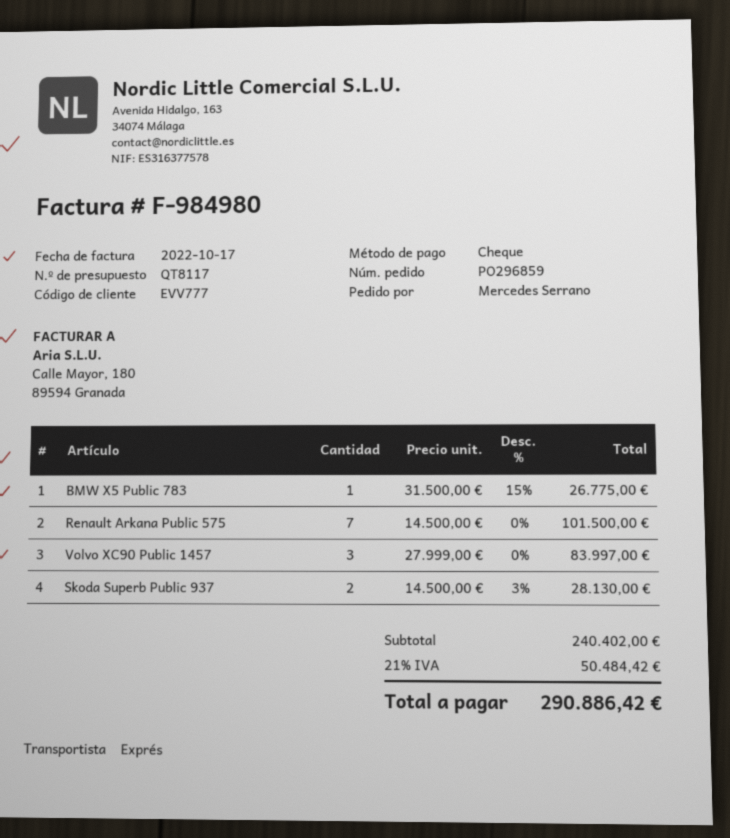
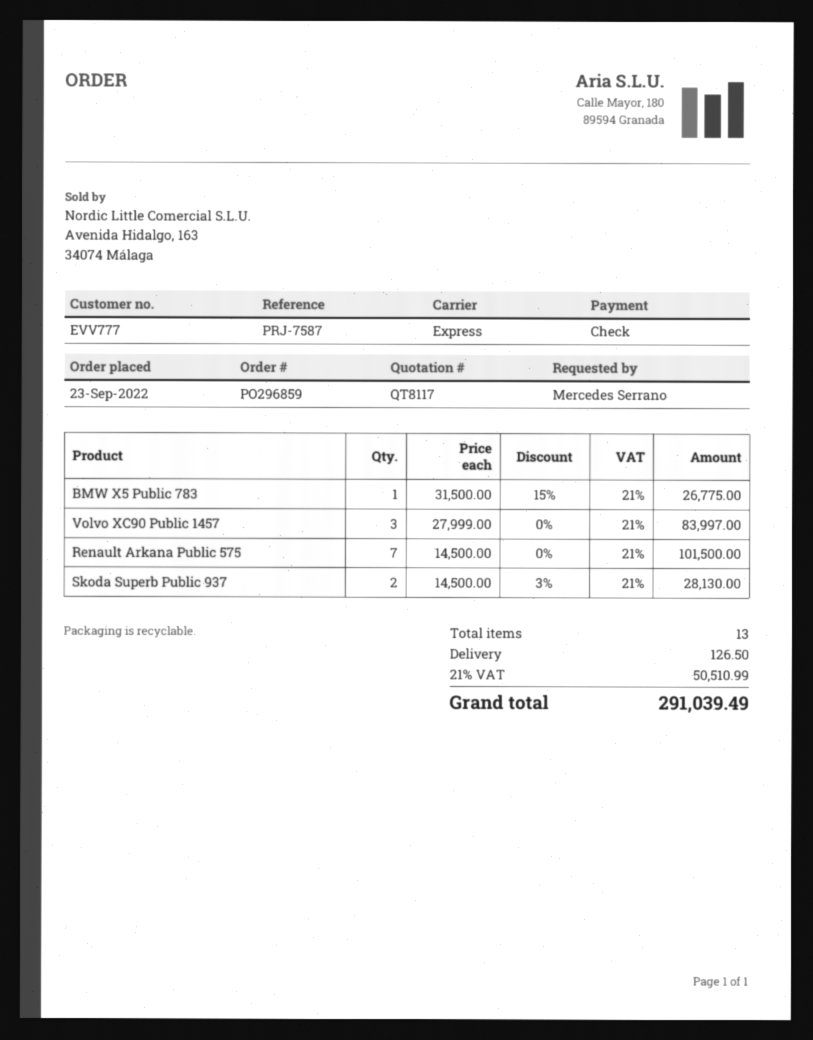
shipping: none -> 126.50
tax: 21% = 50484.42 -> 21% = 50510.99
total: 290886.42 -> 291039.49

